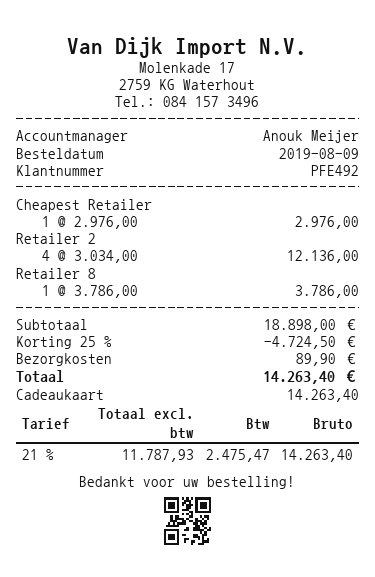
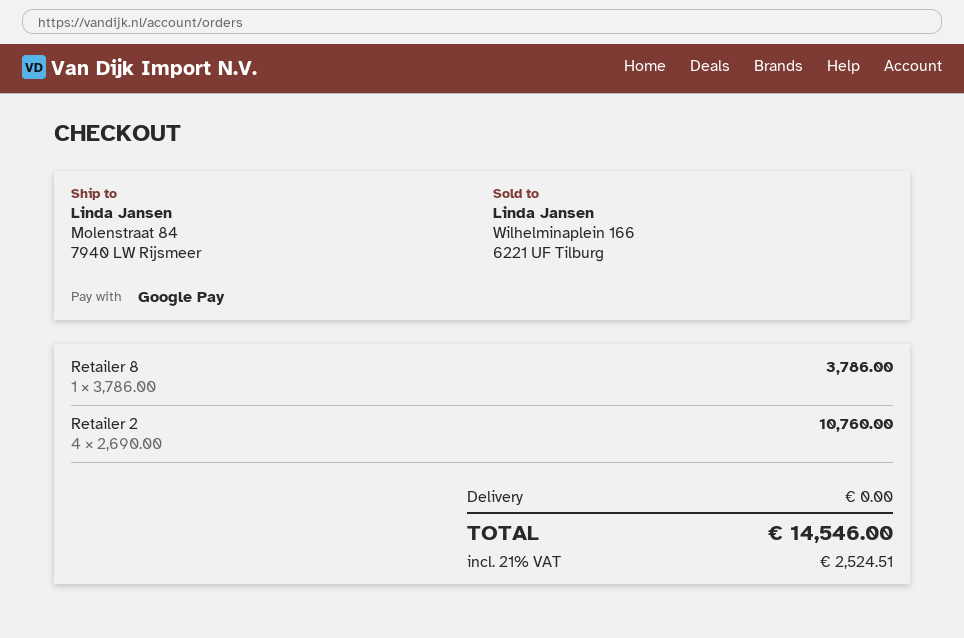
payment method: gift card -> Google Pay
Cheapest Retailer: 1 x 2976.00 = 2976.00 -> none
Retailer 2: 4 x 3034.00 = 12136.00 -> 4 x 2690.00 = 10760.00
discount: 25% = 4724.50 -> none
shipping: 89.90 -> 0.00
tax: 21% = 2475.47 -> 21% = 2524.51
total: 14263.40 -> 14546.00

